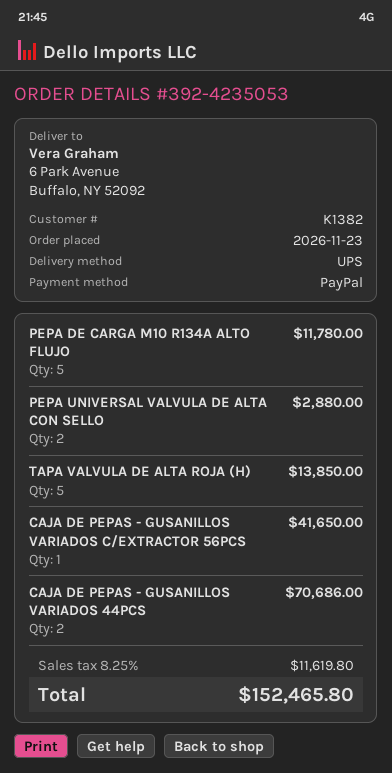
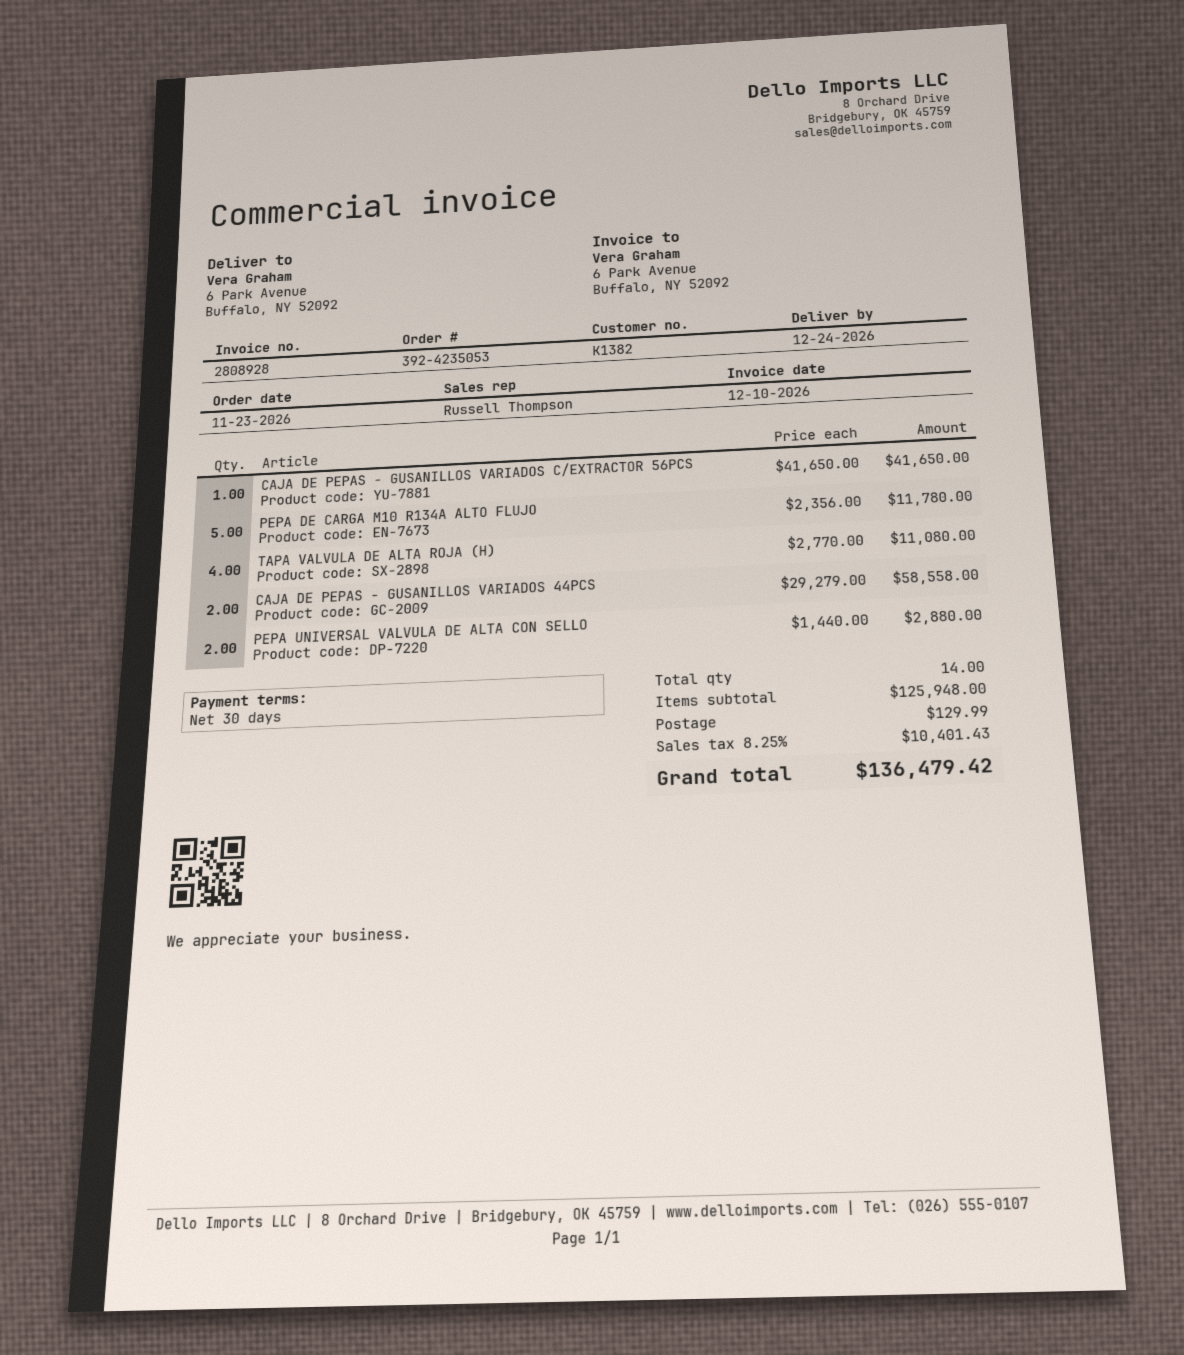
TAPA VALVULA DE ALTA ROJA (H): 5 for 13850.00 -> 4 for 11080.00
CAJA DE PEPAS - GUSANILLOS VARIADOS 44PCS: 2 for 70686.00 -> 2 for 58558.00
shipping: none -> 129.99
tax: 8.25% = 11619.80 -> 8.25% = 10401.43
total: 152465.80 -> 136479.42

